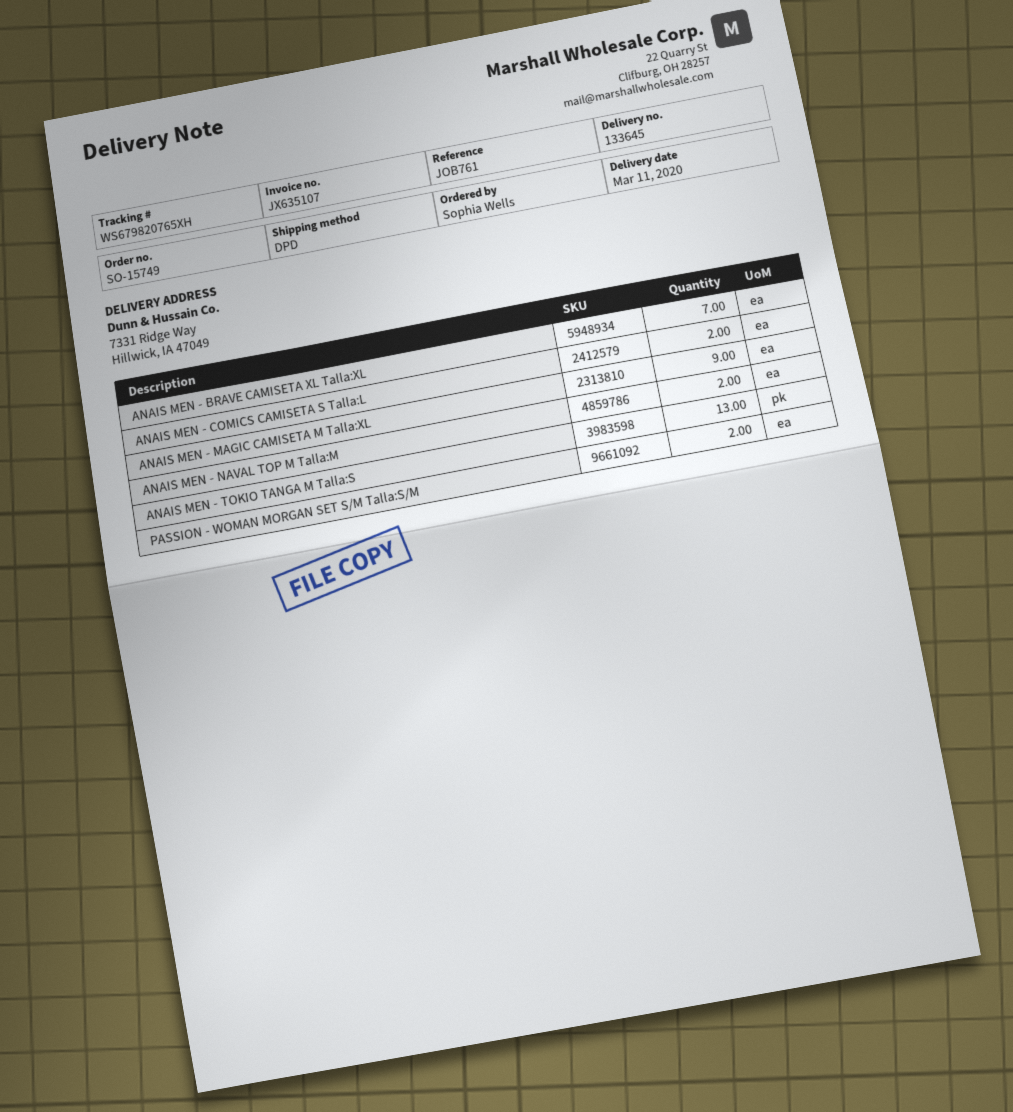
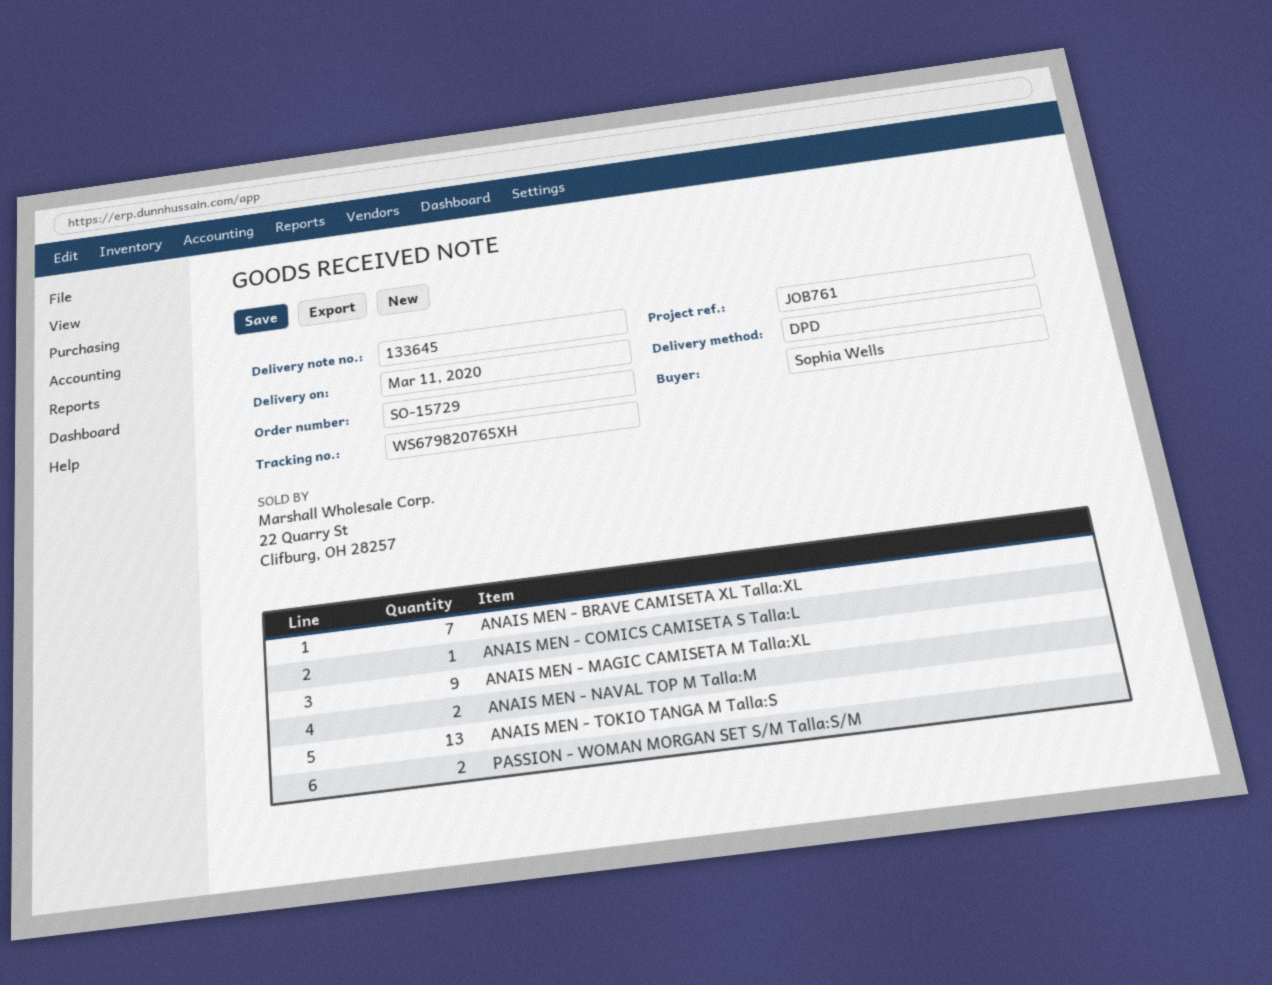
order number: SO-15749 -> SO-15729
ANAIS MEN - COMICS CAMISETA S Talla:L: 2 -> 1

